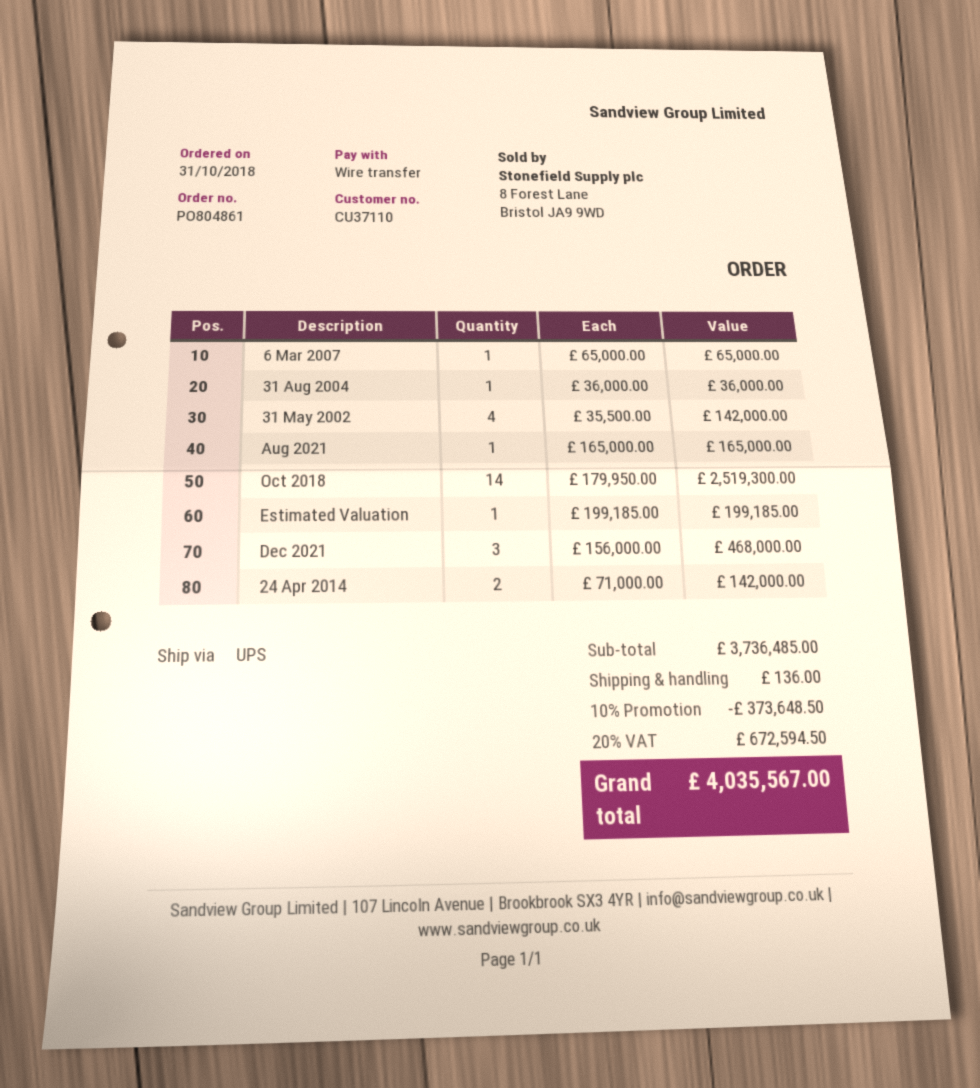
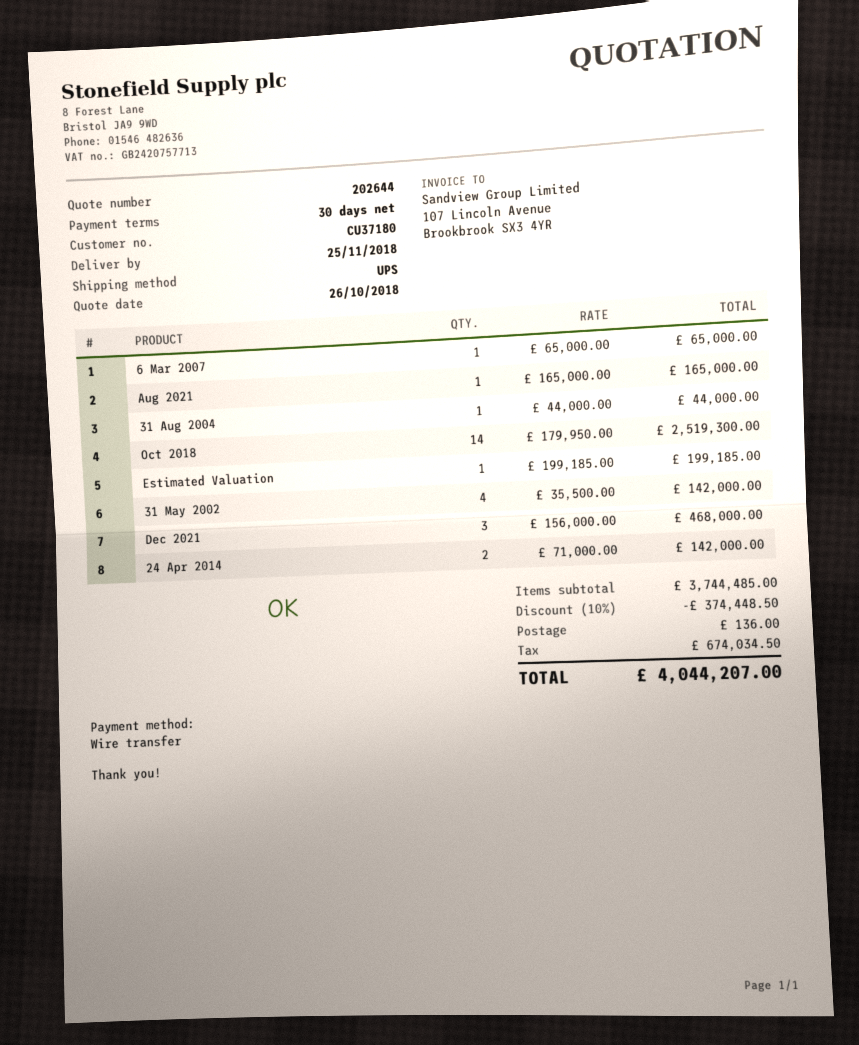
customer number: CU37110 -> CU37180
31 Aug 2004: 1 x 36000.00 = 36000.00 -> 1 x 44000.00 = 44000.00
subtotal: 3736485.00 -> 3744485.00
discount: 10% = 373648.50 -> 10% = 374448.50
tax: 672594.50 -> 674034.50
total: 4035567.00 -> 4044207.00

